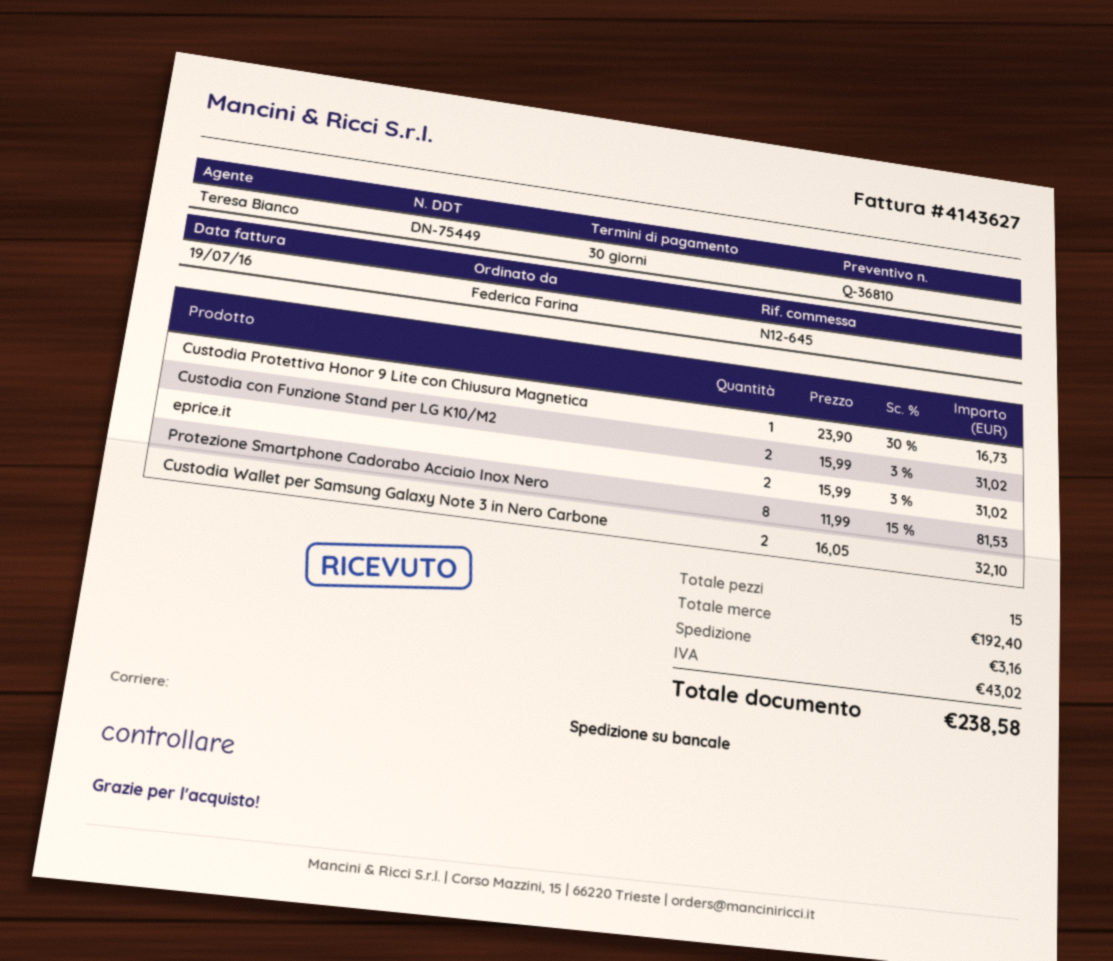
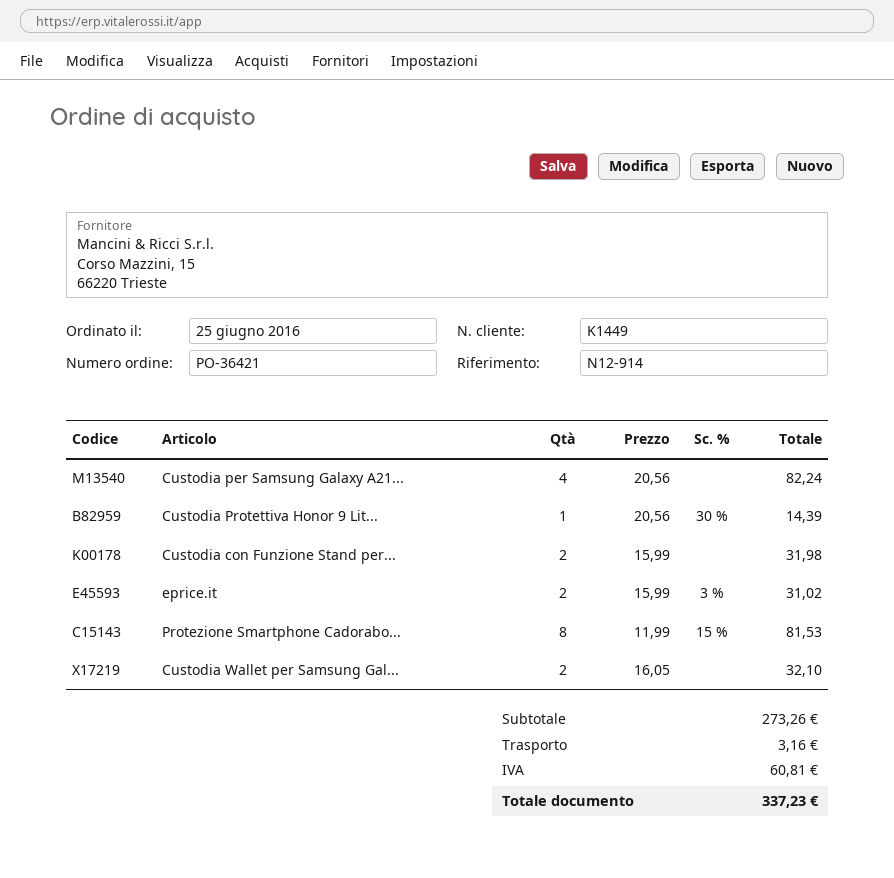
reference: N12-645 -> N12-914
Custodia Protettiva Honor 9 Lite con Chiusura Magnetica: 1 x 23.90 - 30% = 16.73 -> 1 x 20.56 - 30% = 14.39
Custodia con Funzione Stand per LG K10/M2: 2 x 15.99 - 3% = 31.02 -> 2 x 15.99 = 31.98
Custodia per Samsung Galaxy A21...: none -> 4 x 20.56 = 82.24
subtotal: 192.40 -> 273.26
tax: 43.02 -> 60.81
total: 238.58 -> 337.23

